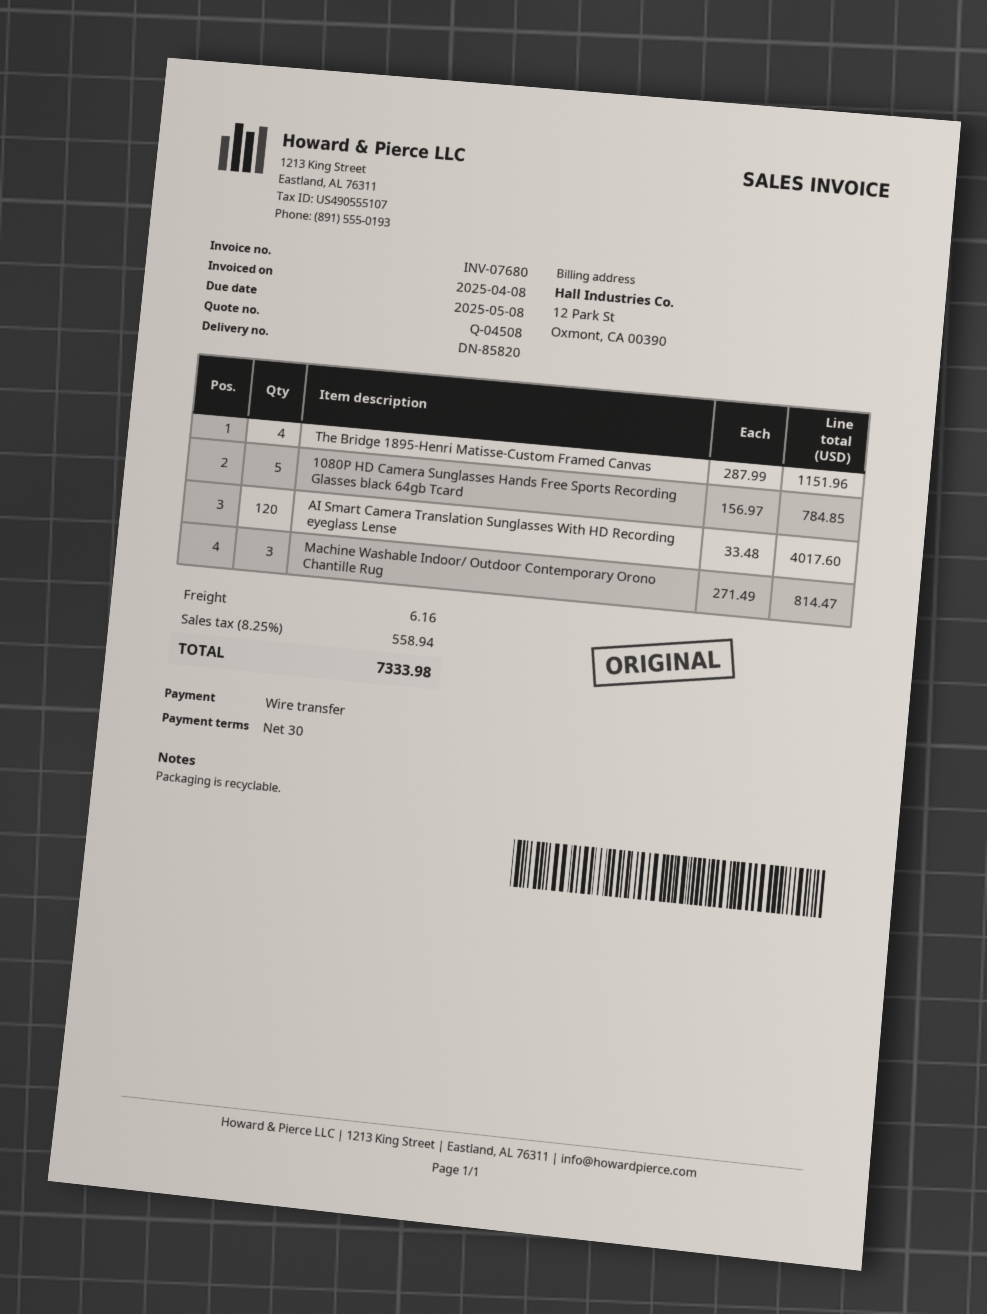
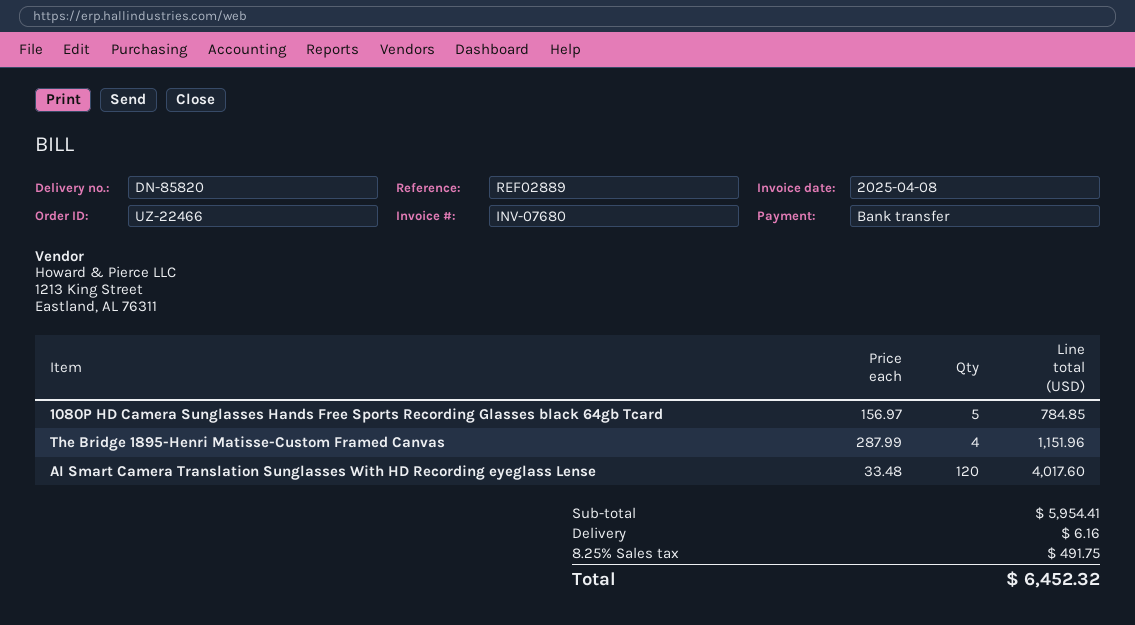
Machine Washable Indoor/ Outdoor Contemporary Orono Chantille Rug: 3 x 271.49 = 814.47 -> none
tax: 8.25% = 558.94 -> 8.25% = 491.75
total: 7333.98 -> 6452.32

